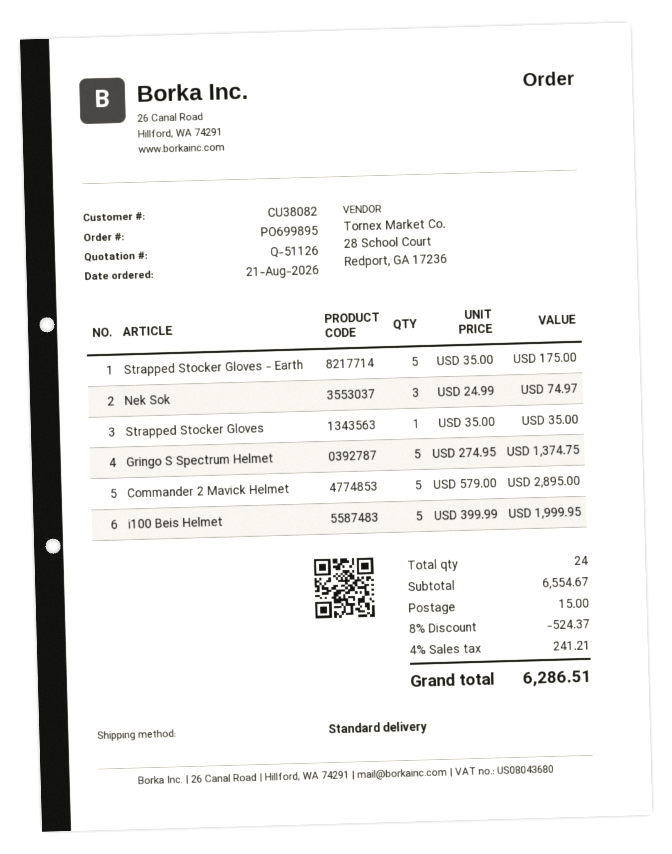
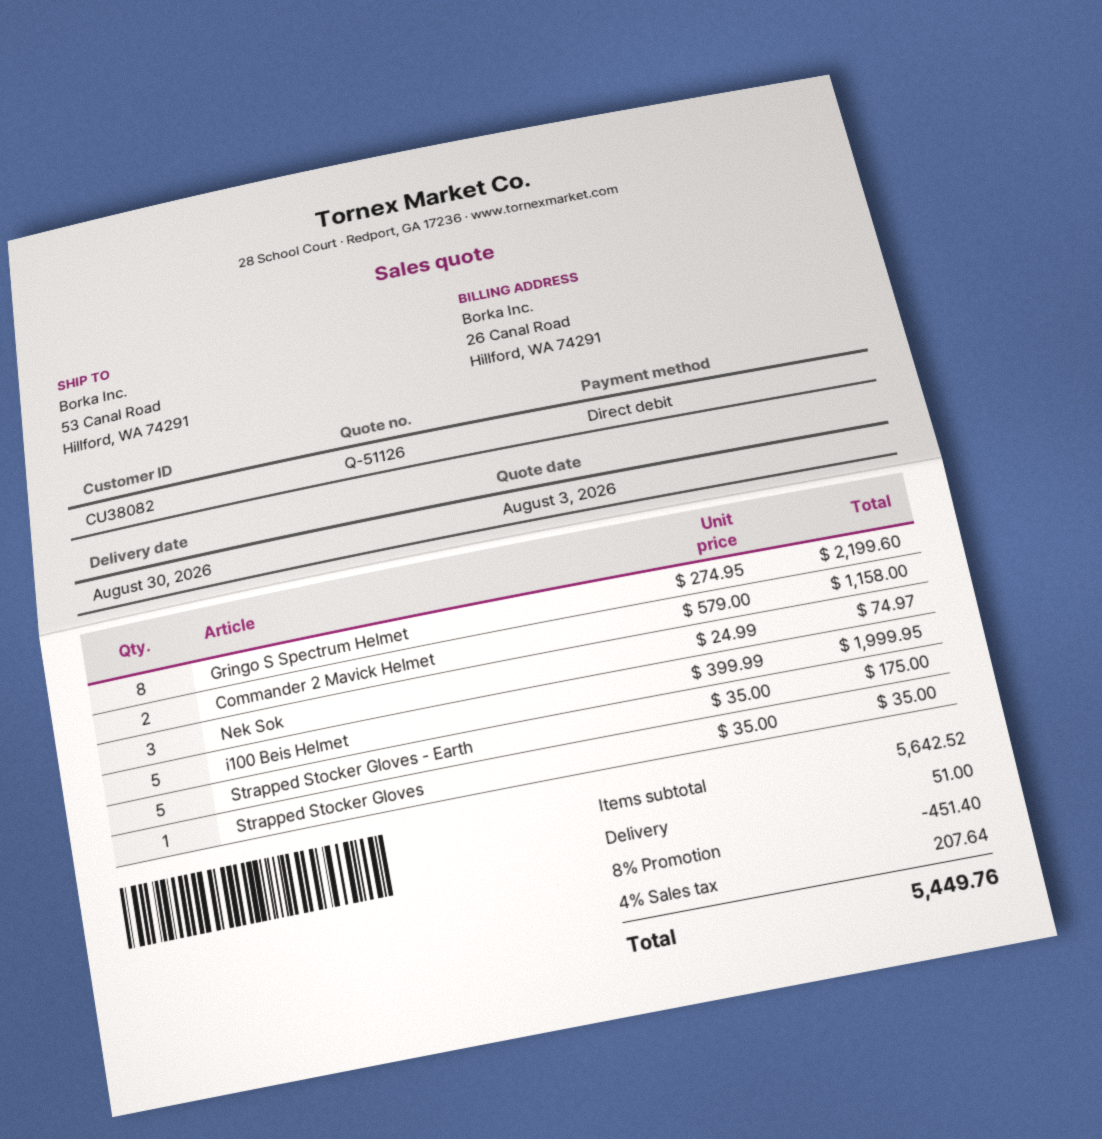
Gringo S Spectrum Helmet: 5 x 274.95 = 1374.75 -> 8 x 274.95 = 2199.60
Commander 2 Mavick Helmet: 5 x 579.00 = 2895.00 -> 2 x 579.00 = 1158.00
subtotal: 6554.67 -> 5642.52
discount: 8% = 524.37 -> 8% = 451.40
shipping: 15.00 -> 51.00
tax: 4% = 241.21 -> 4% = 207.64
total: 6286.51 -> 5449.76

